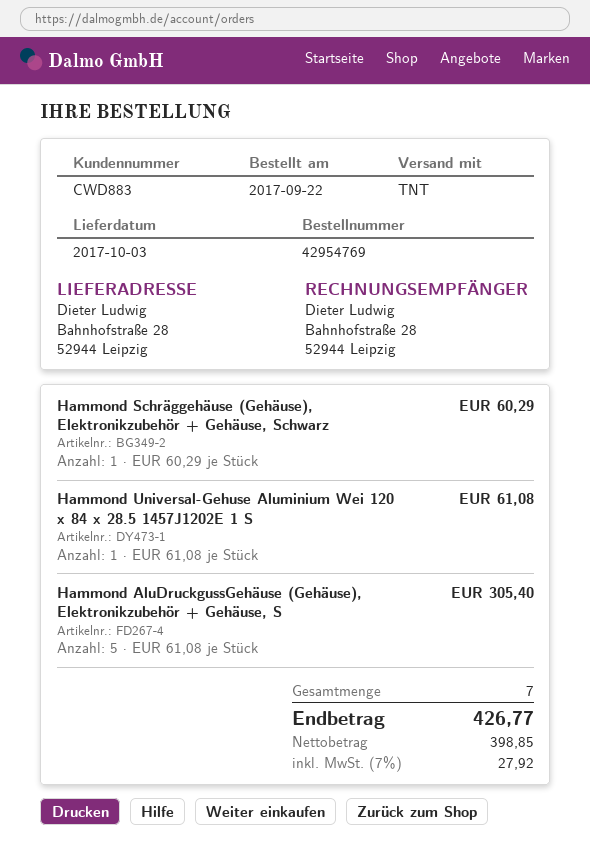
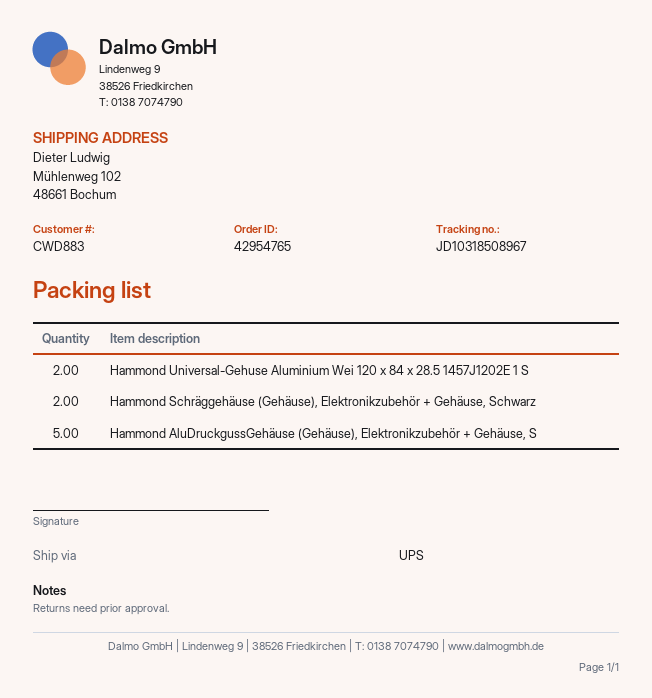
order number: 42954769 -> 42954765
shipping method: TNT -> UPS
ship to: Bahnhofstraße 28, 52944 Leipzig -> Mühlenweg 102, 48661 Bochum
Hammond Schräggehäuse (Gehäuse), Elektronikzubehör + Gehäuse, Schwarz: 1 -> 2
Hammond Universal-Gehuse Aluminium Wei 120 x 84 x 28.5 1457J1202E 1 S: 1 -> 2

